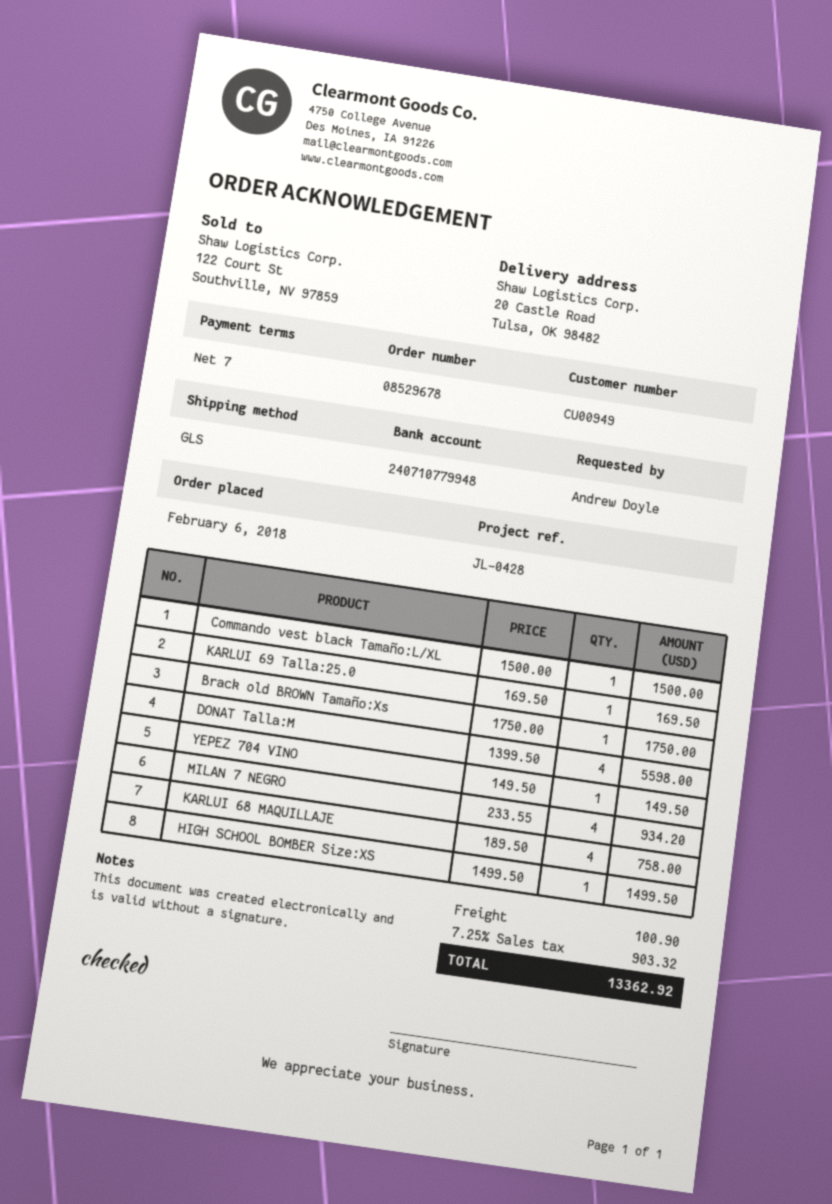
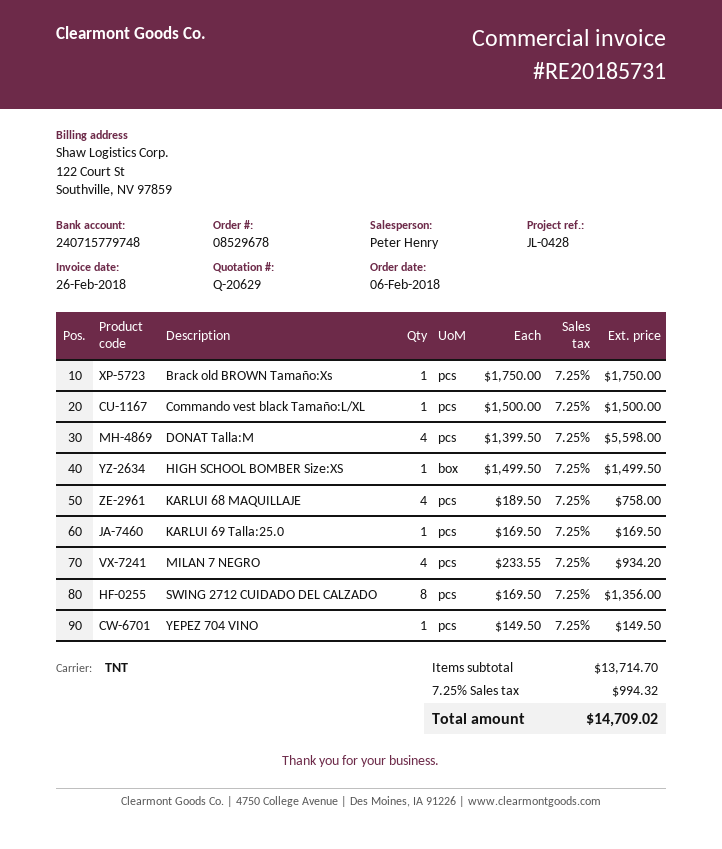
bank account: 240710779948 -> 240715779748
shipping method: GLS -> TNT
SWING 2712 CUIDADO DEL CALZADO: none -> 8 x 169.50 = 1356.00
shipping: 100.90 -> none
tax: 7.25% = 903.32 -> 7.25% = 994.32
total: 13362.92 -> 14709.02

